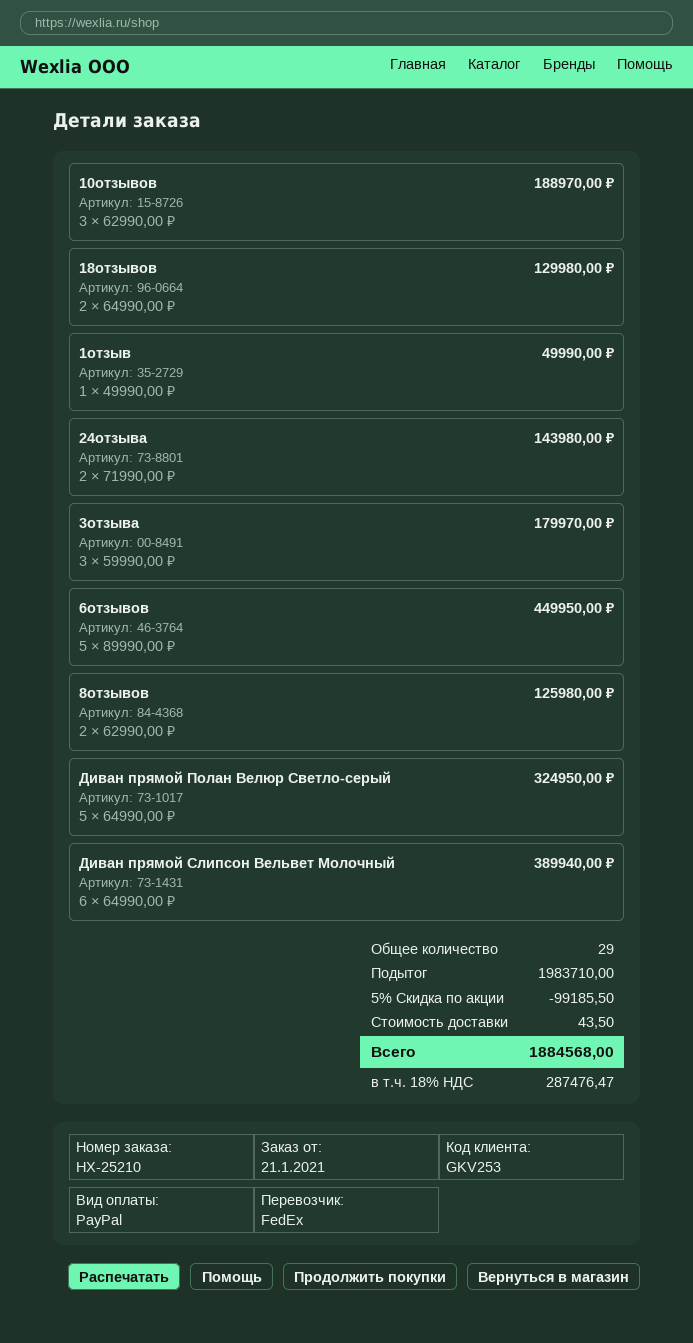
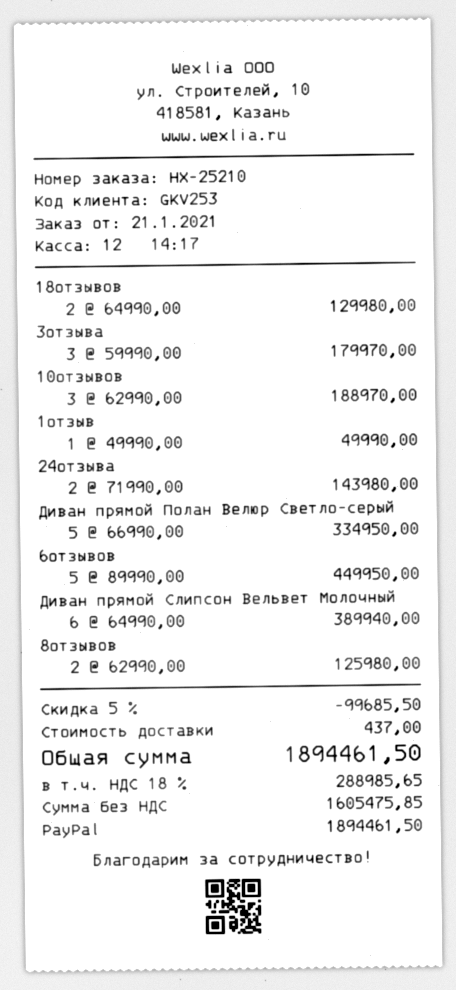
Диван прямой Полан Велюр Светло-серый: 5 x 64990.00 = 324950.00 -> 5 x 66990.00 = 334950.00
discount: 5% = 99185.50 -> 5% = 99685.50
shipping: 43.50 -> 437.00
tax: 18% = 287476.47 -> 18% = 288985.65
total: 1884568.00 -> 1894461.50

